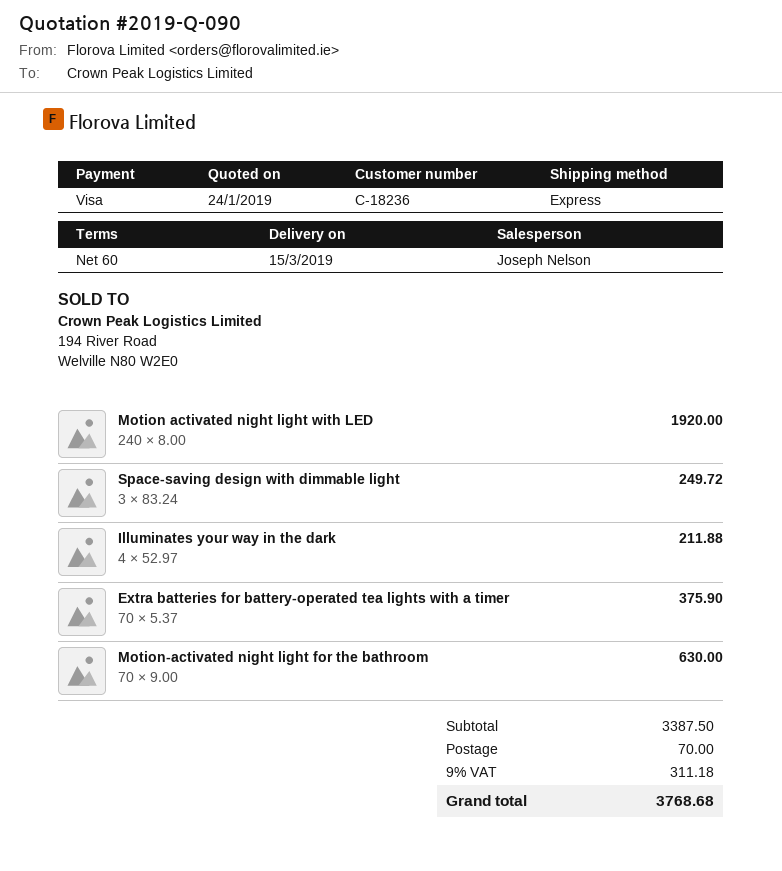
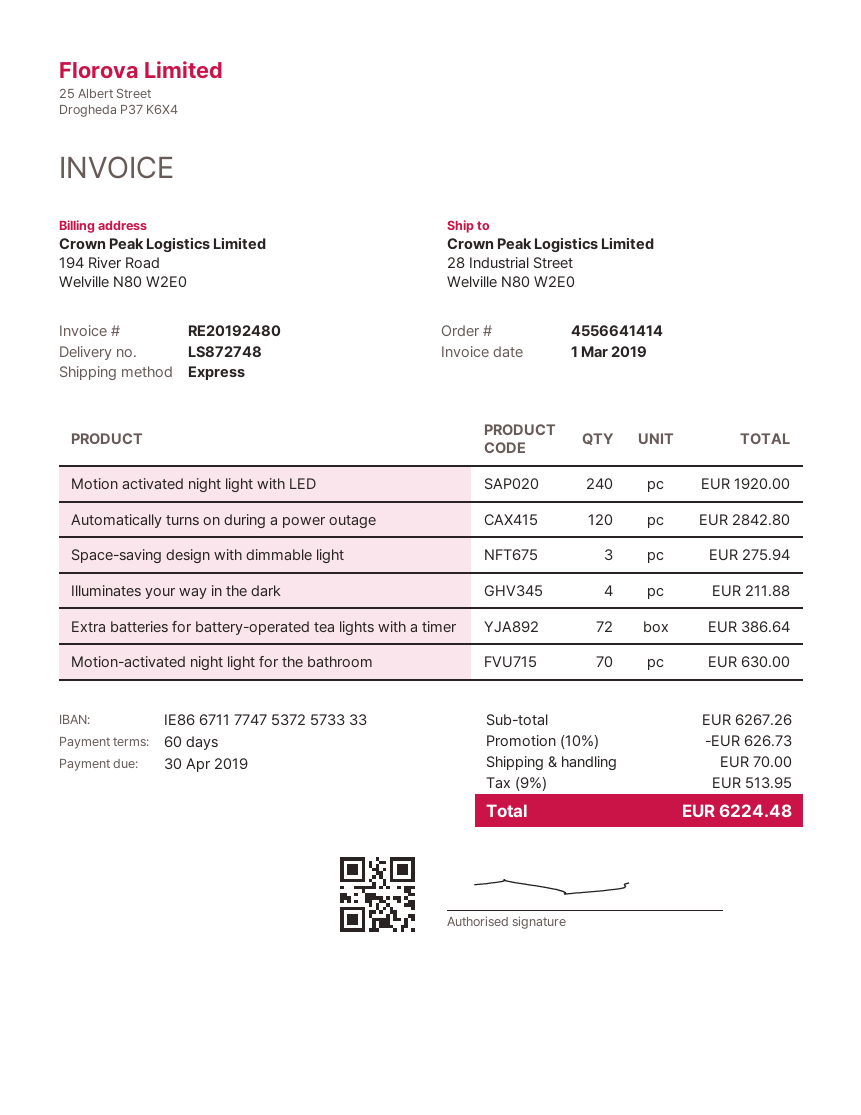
Space-saving design with dimmable light: 3 for 249.72 -> 3 for 275.94
Extra batteries for battery-operated tea lights with a timer: 70 for 375.90 -> 72 for 386.64
Automatically turns on during a power outage: none -> 120 for 2842.80
subtotal: 3387.50 -> 6267.26
discount: none -> 10% = 626.73
tax: 9% = 311.18 -> 9% = 513.95
total: 3768.68 -> 6224.48

